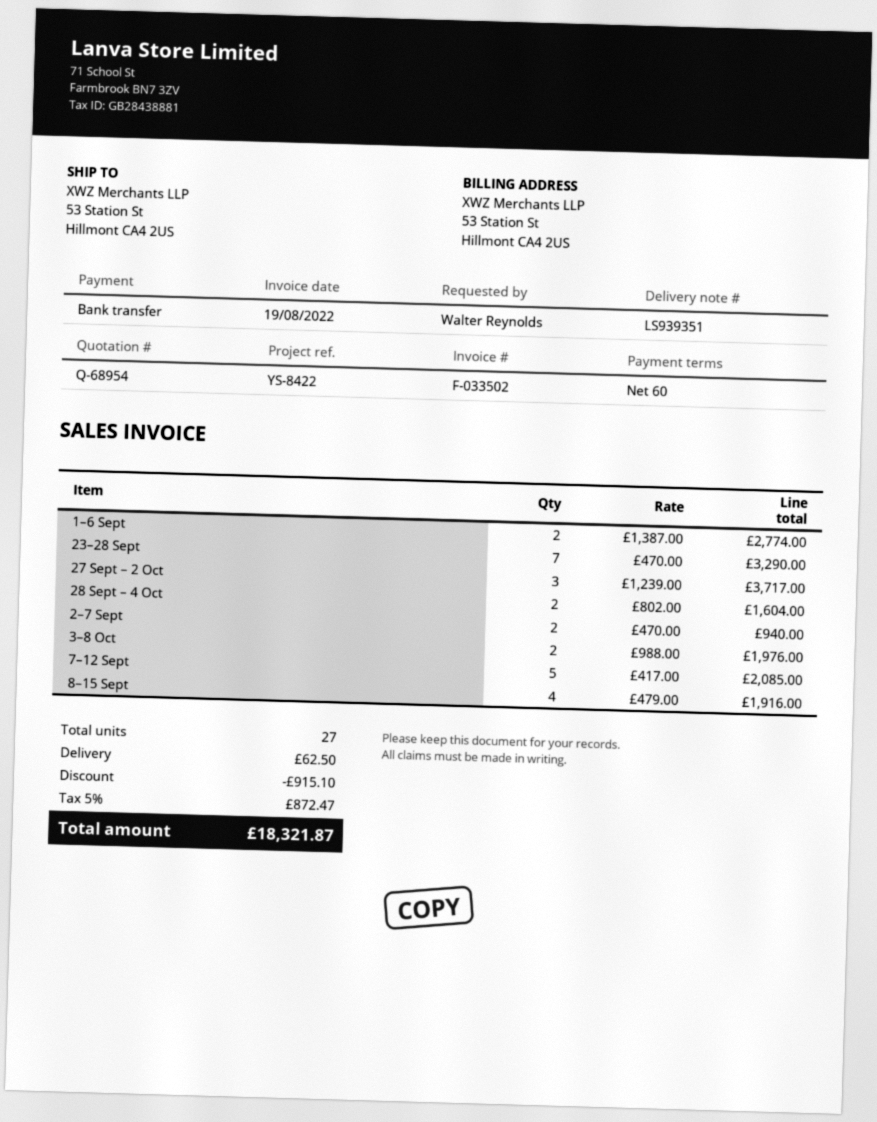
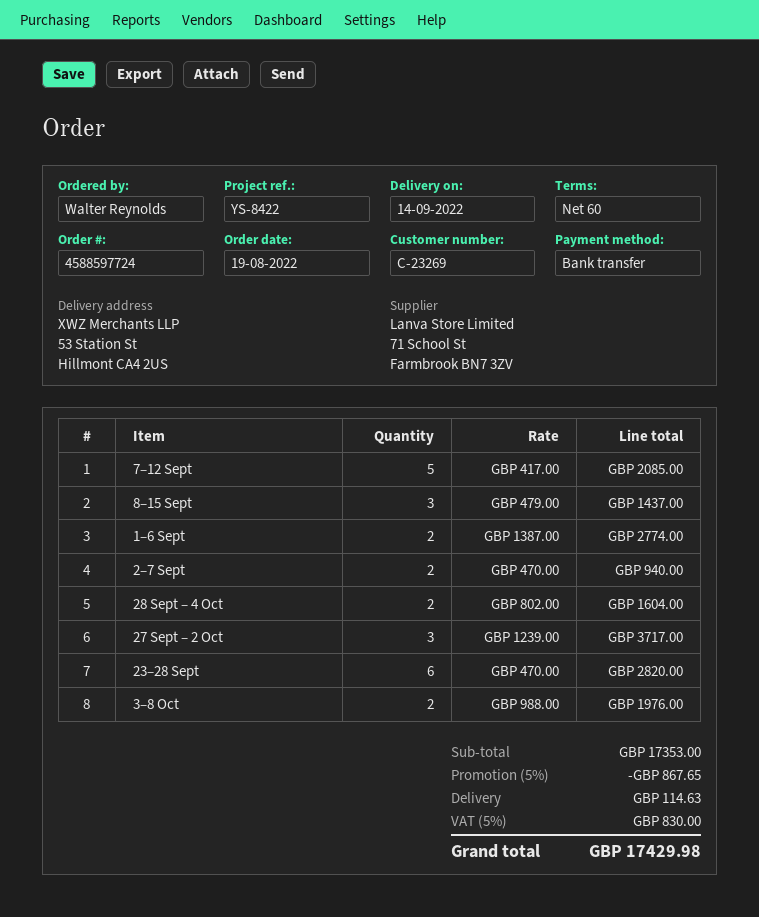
23–28 Sept: 7 x 470.00 = 3290.00 -> 6 x 470.00 = 2820.00
8–15 Sept: 4 x 479.00 = 1916.00 -> 3 x 479.00 = 1437.00
discount: 915.10 -> 867.65
shipping: 62.50 -> 114.63
tax: 5% = 872.47 -> 5% = 830.00
total: 18321.87 -> 17429.98

